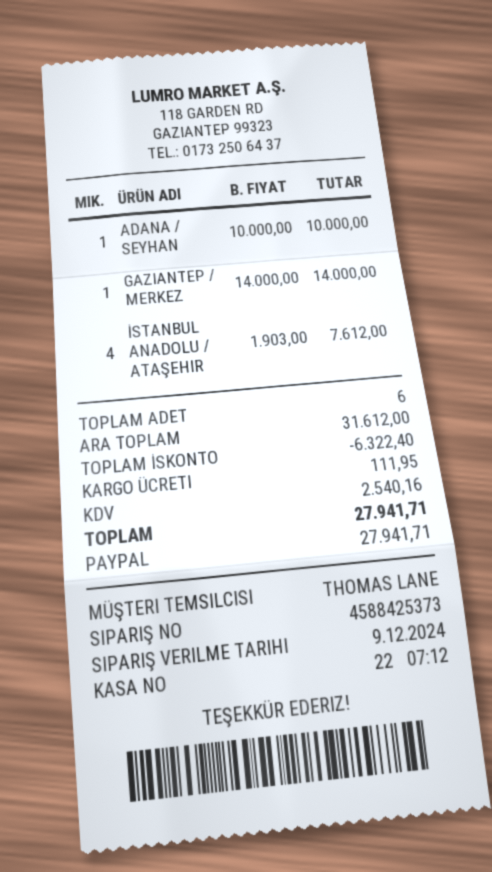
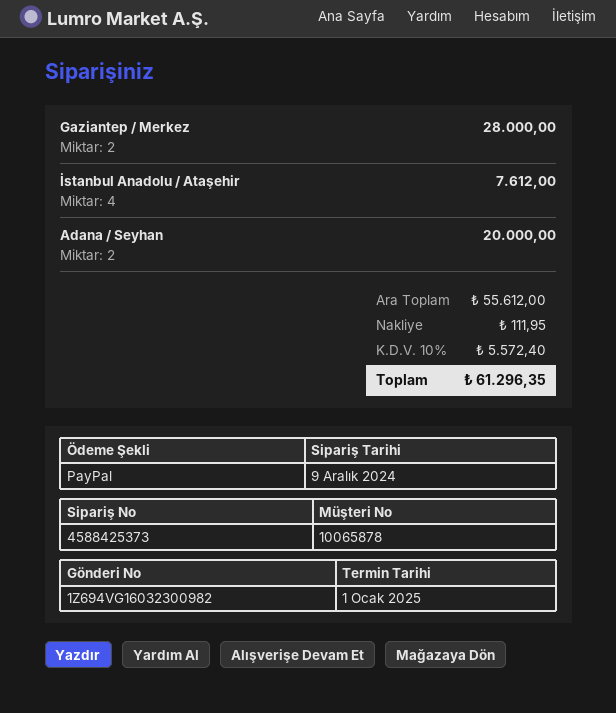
ADANA / SEYHAN: 1 for 10000.00 -> 2 for 20000.00
GAZIANTEP / MERKEZ: 1 for 14000.00 -> 2 for 28000.00
subtotal: 31612.00 -> 55612.00
discount: 6322.40 -> none
tax: 2540.16 -> 5572.40
total: 27941.71 -> 61296.35

